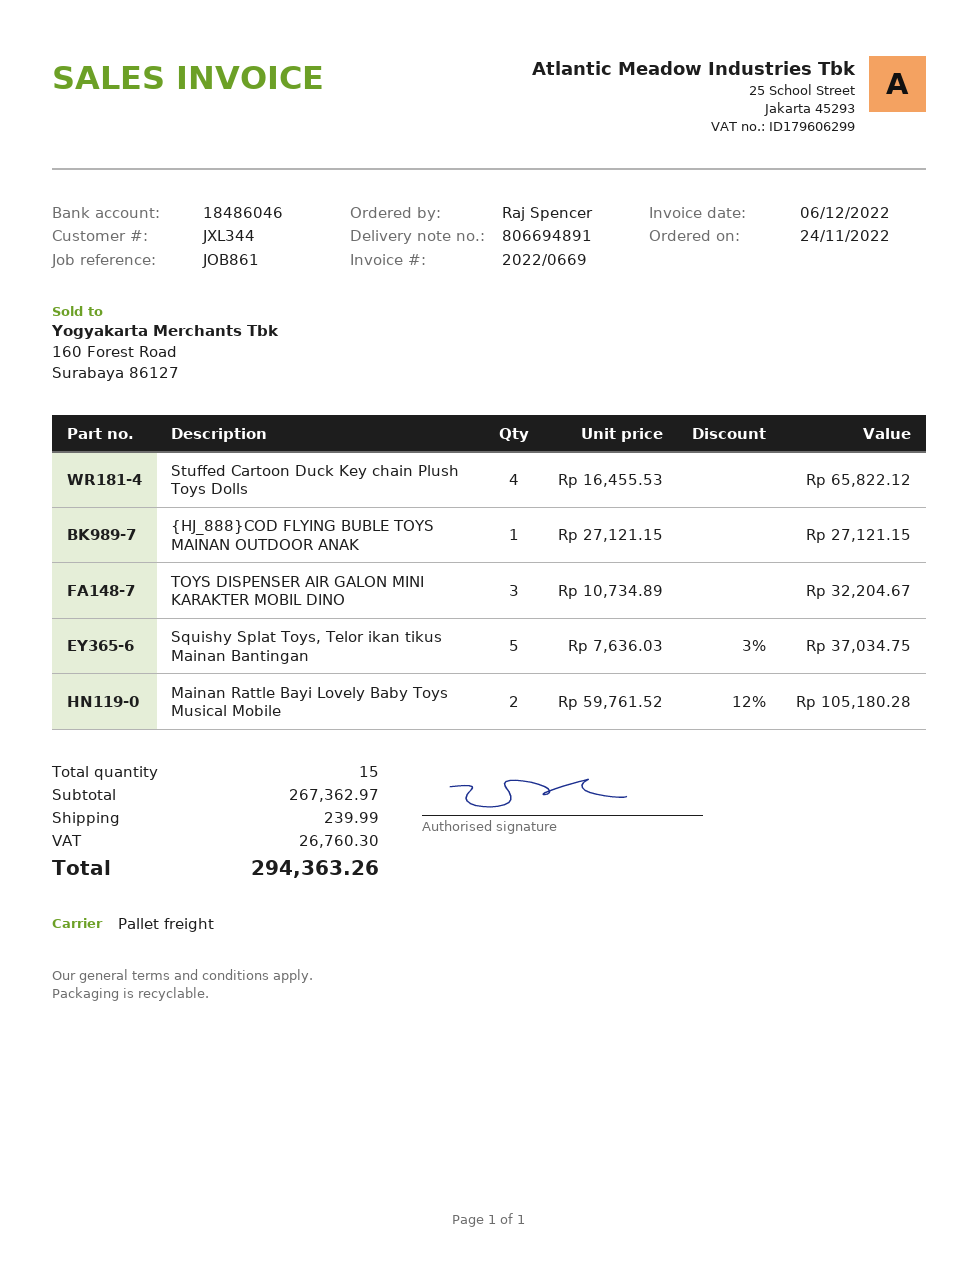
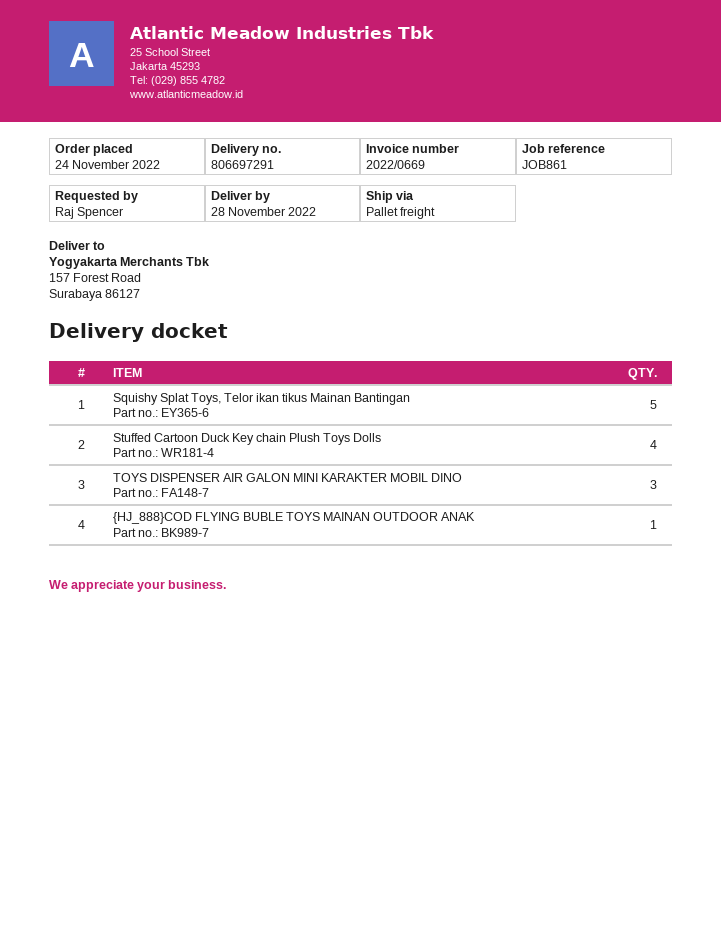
delivery note number: 806694891 -> 806697291
Mainan Rattle Bayi Lovely Baby Toys Musical Mobile: 2 -> none

